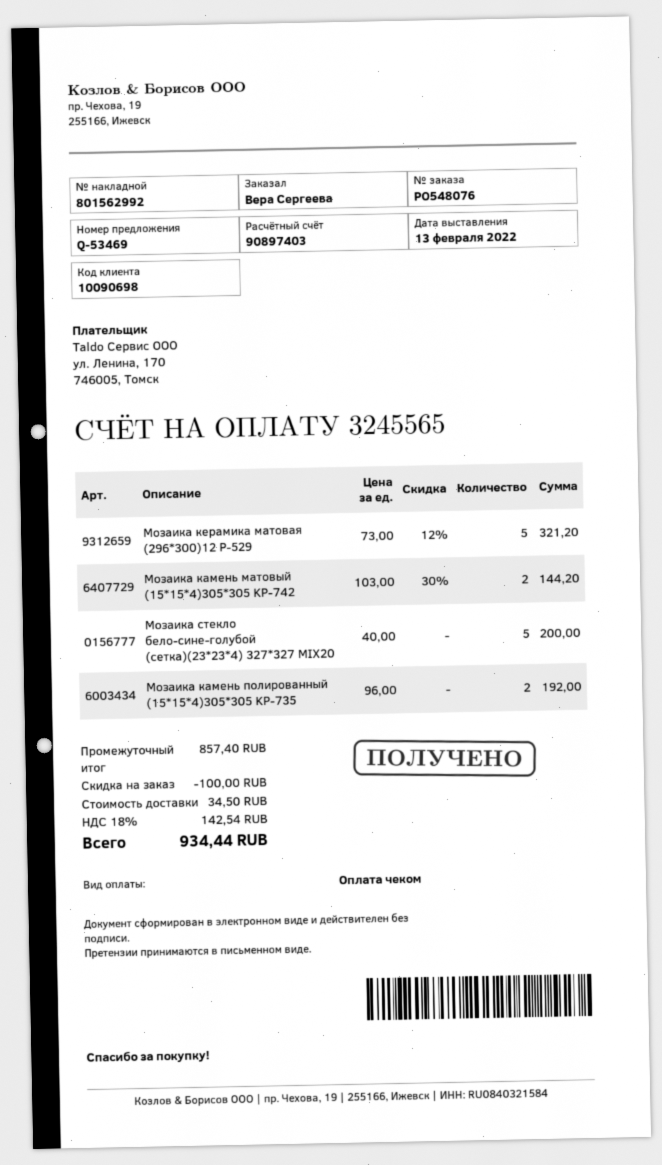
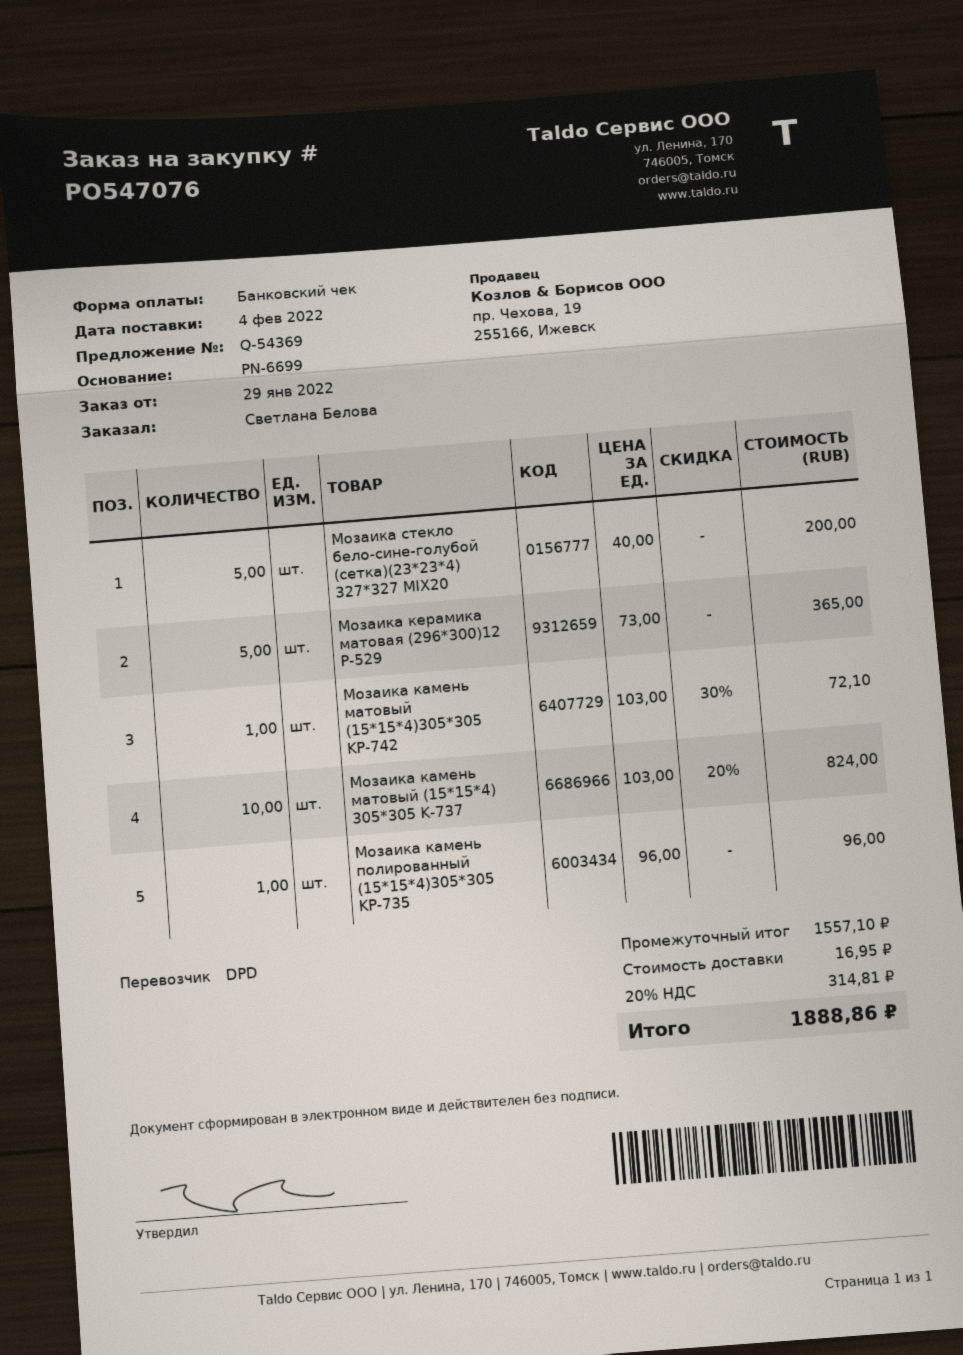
quote number: Q-53469 -> Q-54369
order number: PO548076 -> PO547076
ordered by: Вера Сергеева -> Светлана Белова
Мозаика керамика матовая (296*300)12 P-529: 5 x 73.00 - 12% = 321.20 -> 5 x 73.00 = 365.00
Мозаика камень матовый (15*15*4)305*305 KP-742: 2 x 103.00 - 30% = 144.20 -> 1 x 103.00 - 30% = 72.10
Мозаика камень полированный (15*15*4)305*305 KP-735: 2 x 96.00 = 192.00 -> 1 x 96.00 = 96.00
Мозаика камень матовый (15*15*4) 305*305 K-737: none -> 10 x 103.00 - 20% = 824.00
subtotal: 857.40 -> 1557.10
discount: 100.00 -> none
shipping: 34.50 -> 16.95
tax: 18% = 142.54 -> 20% = 314.81
total: 934.44 -> 1888.86

